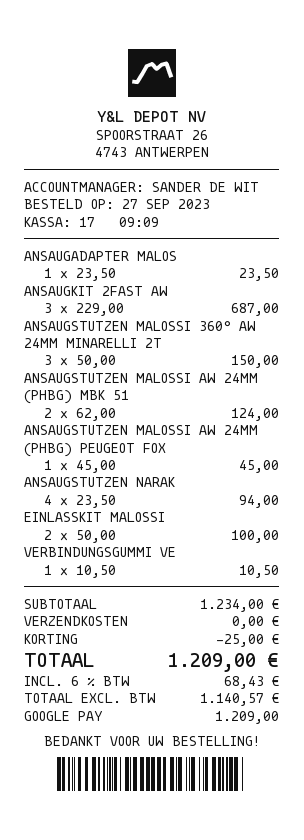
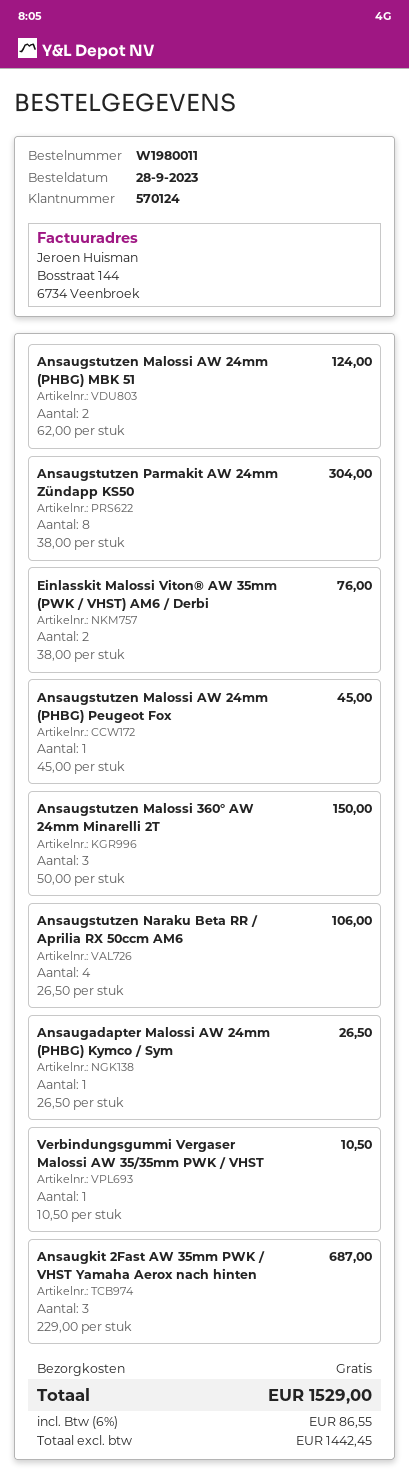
order date: 2023-09-27 -> 2023-09-28
ANSAUGADAPTER MALOS: 1 x 23.50 = 23.50 -> 1 x 26.50 = 26.50
ANSAUGSTUTZEN NARAK: 4 x 23.50 = 94.00 -> 4 x 26.50 = 106.00
EINLASSKIT MALOSSI: 2 x 50.00 = 100.00 -> 2 x 38.00 = 76.00
Ansaugstutzen Parmakit AW 24mm Zündapp KS50: none -> 8 x 38.00 = 304.00
discount: 25.00 -> none
net: 1140.57 -> 1442.45
tax: 6% = 68.43 -> 6% = 86.55
total: 1209.00 -> 1529.00

